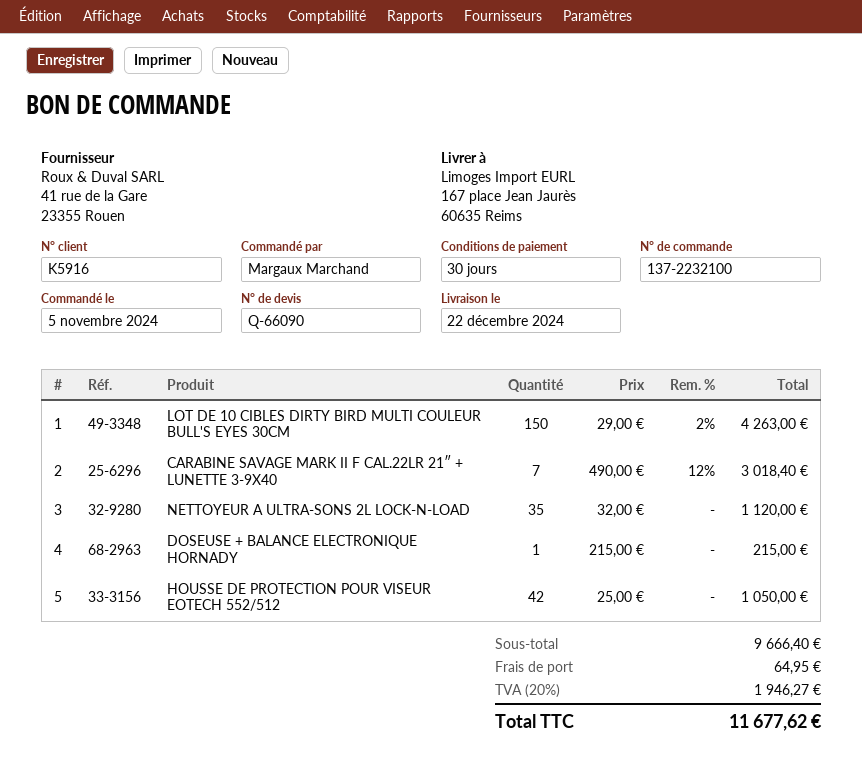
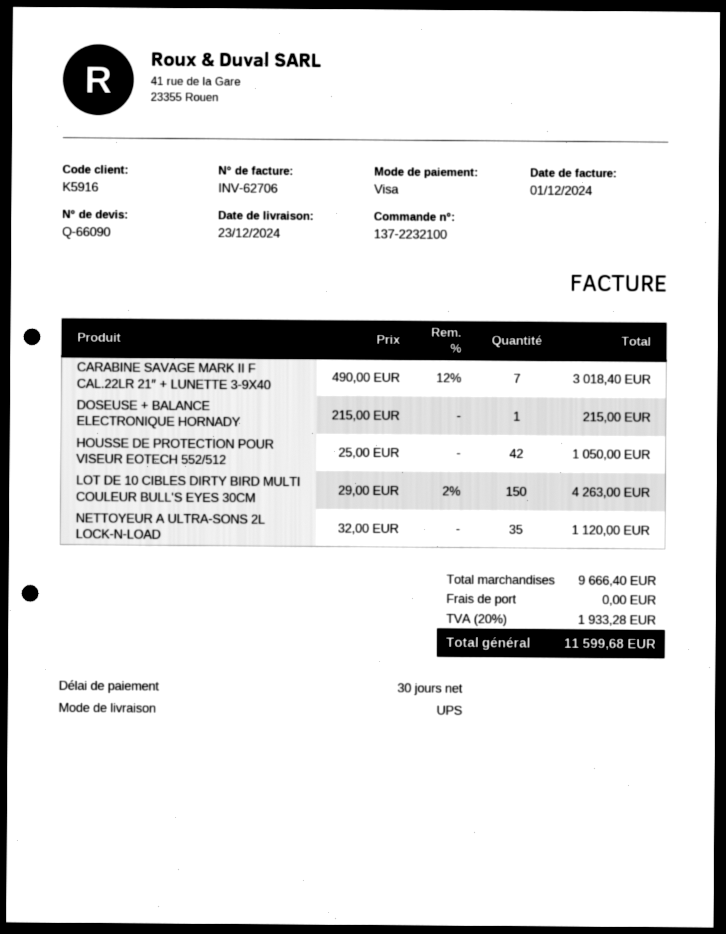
delivery date: 2024-12-22 -> 2024-12-23
shipping: 64.95 -> 0.00
tax: 20% = 1946.27 -> 20% = 1933.28
total: 11677.62 -> 11599.68

